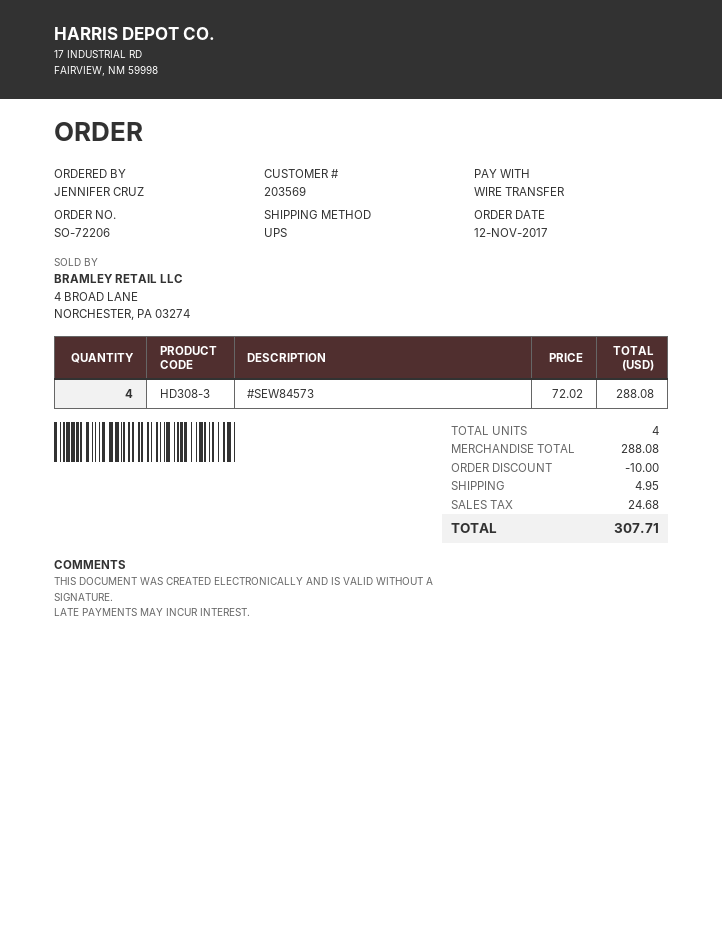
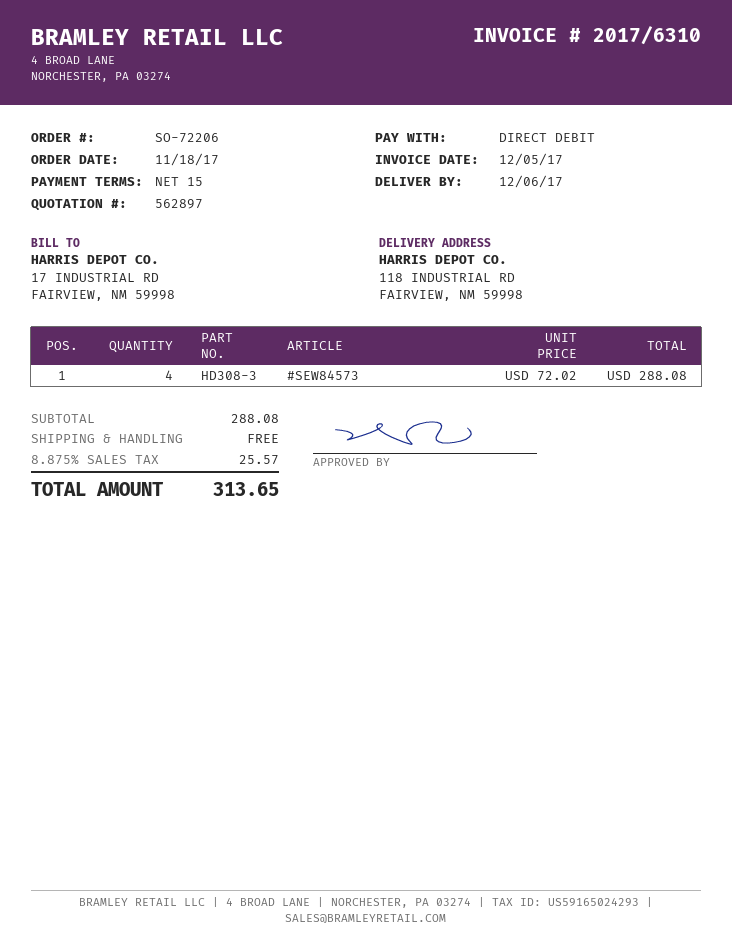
order date: 2017-11-12 -> 2017-11-18
payment method: bank transfer -> direct debit
discount: 10.00 -> none
shipping: 4.95 -> 0.00
tax: 24.68 -> 25.57
total: 307.71 -> 313.65

